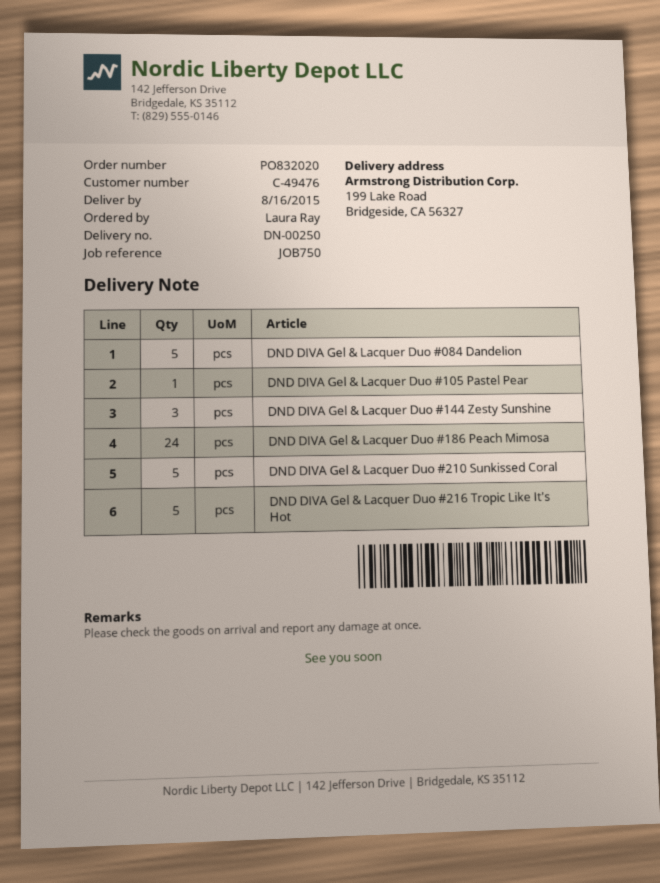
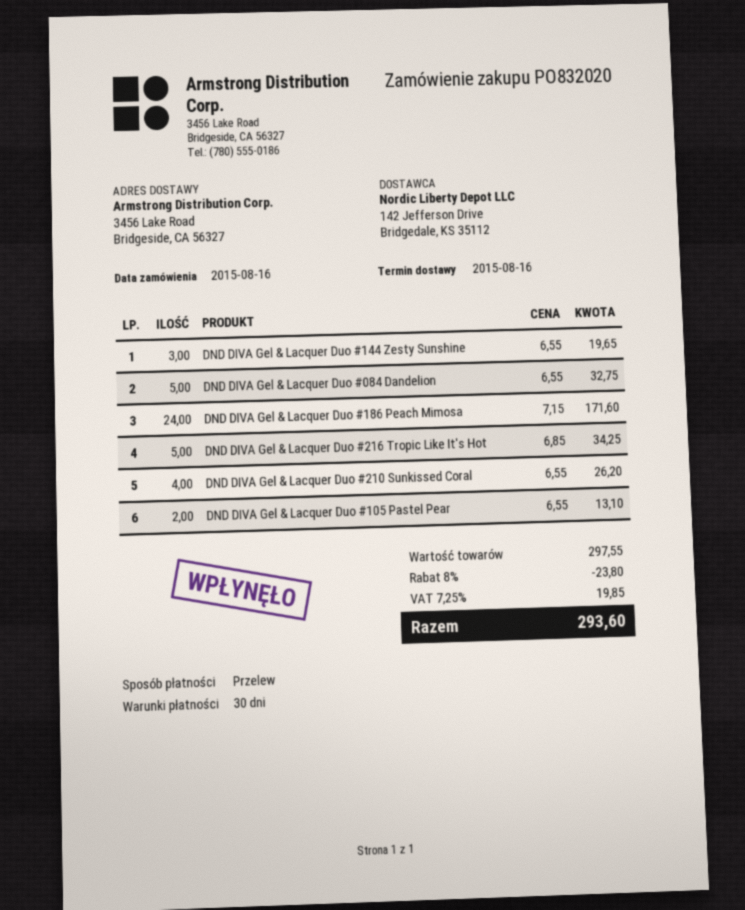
ship to: 199 Lake Road, Bridgeside, CA 56327 -> 3456 Lake Road, Bridgeside, CA 56327
DND DIVA Gel & Lacquer Duo #105 Pastel Pear: 1 -> 2
DND DIVA Gel & Lacquer Duo #210 Sunkissed Coral: 5 -> 4

